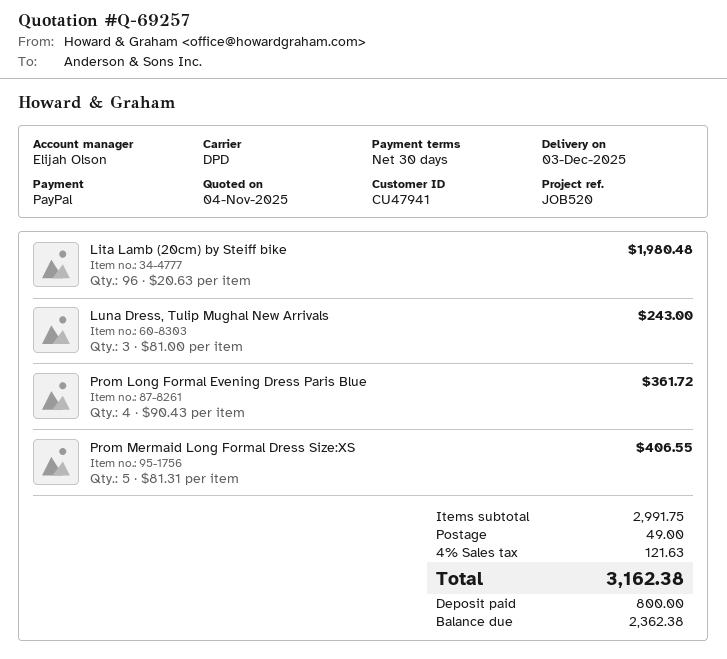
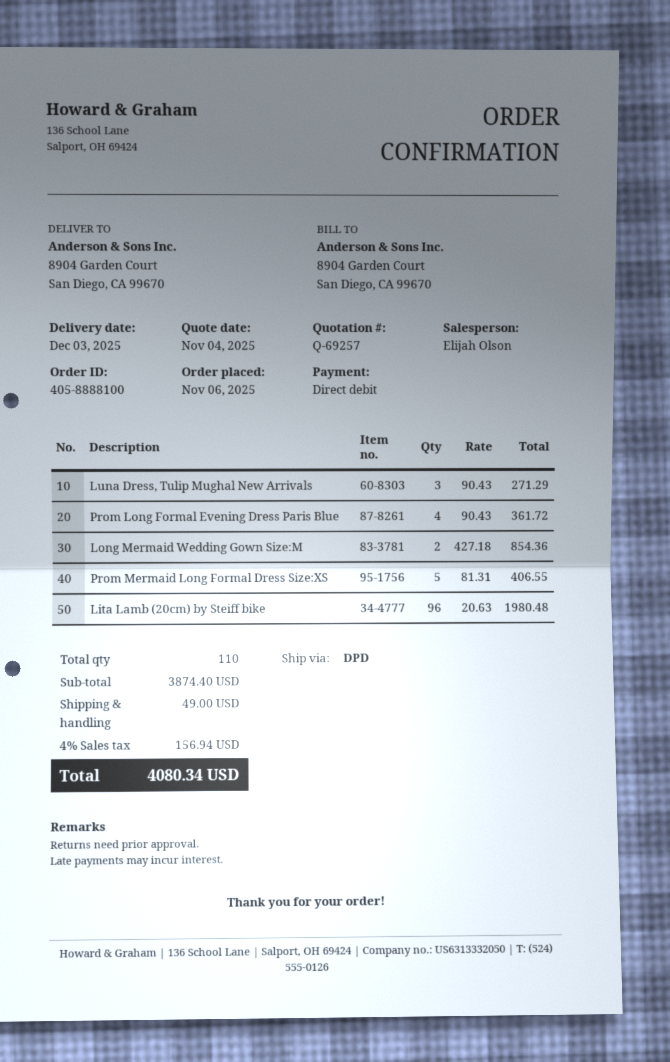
payment method: PayPal -> direct debit
Luna Dress, Tulip Mughal New Arrivals: 3 x 81.00 = 243.00 -> 3 x 90.43 = 271.29
Long Mermaid Wedding Gown Size:M: none -> 2 x 427.18 = 854.36
subtotal: 2991.75 -> 3874.40
tax: 4% = 121.63 -> 4% = 156.94
total: 3162.38 -> 4080.34

